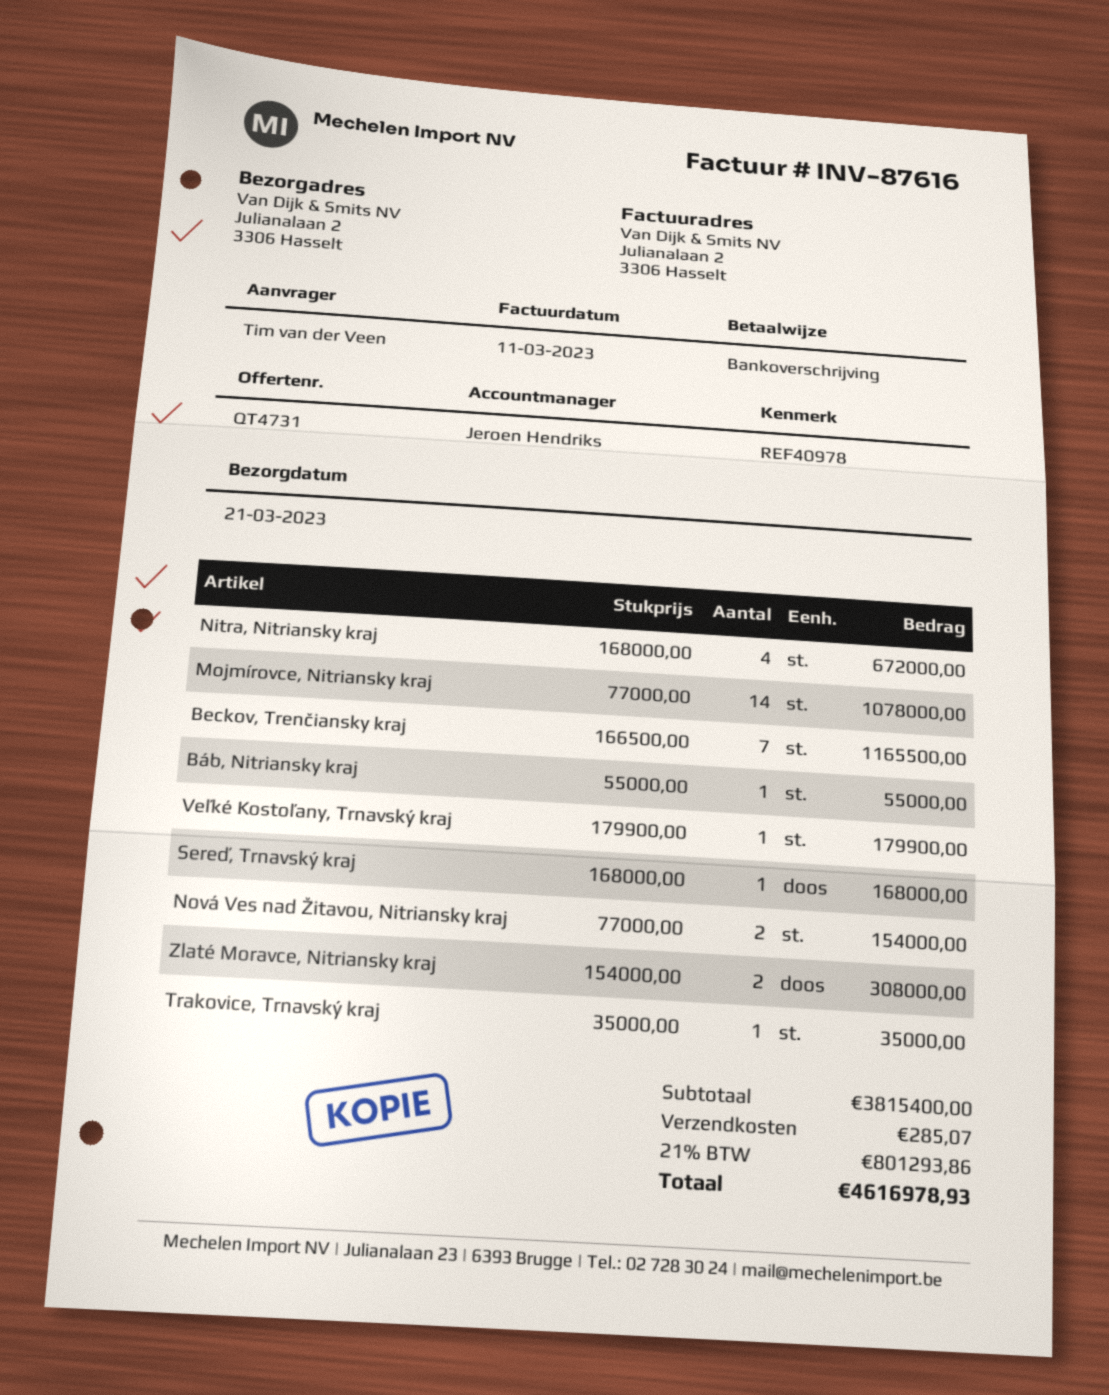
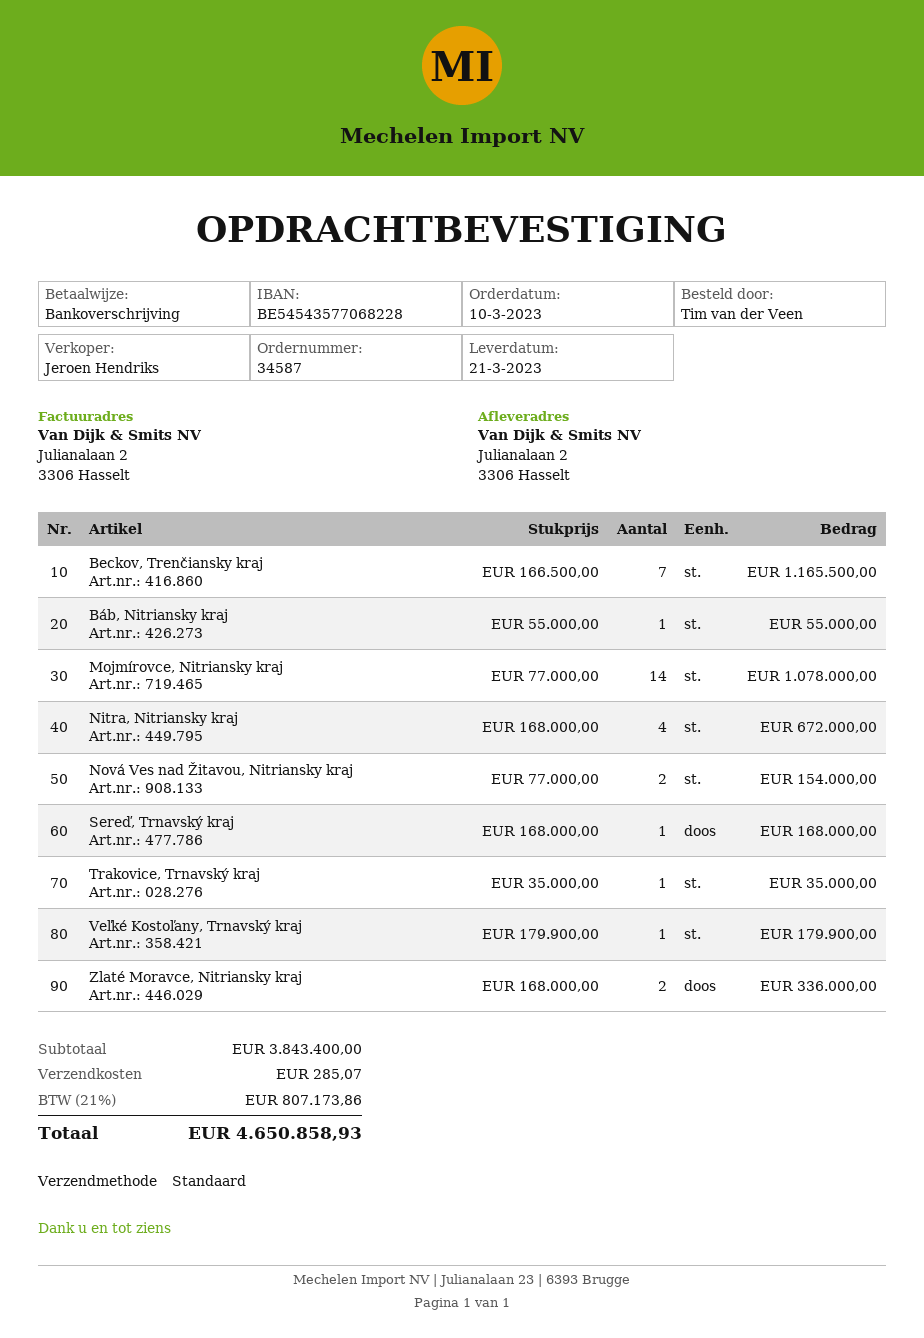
Zlaté Moravce, Nitriansky kraj: 2 x 154000.00 = 308000.00 -> 2 x 168000.00 = 336000.00
subtotal: 3815400.00 -> 3843400.00
tax: 21% = 801293.86 -> 21% = 807173.86
total: 4616978.93 -> 4650858.93

